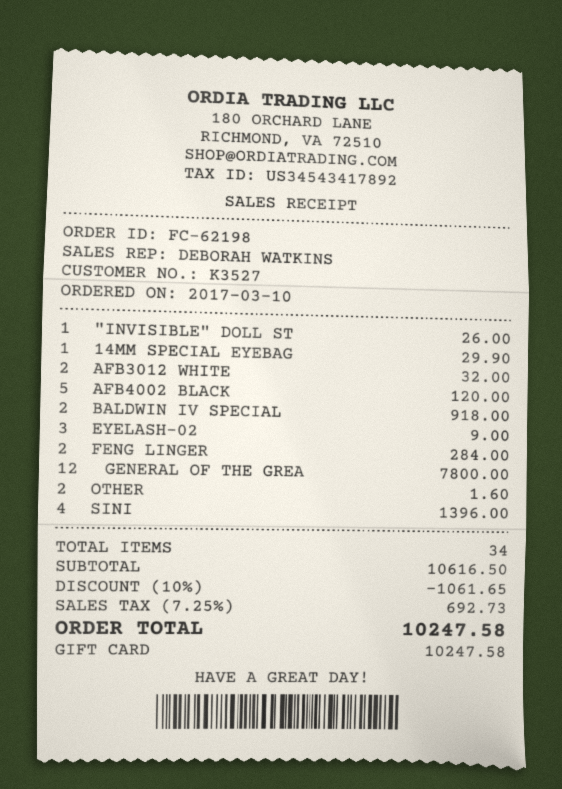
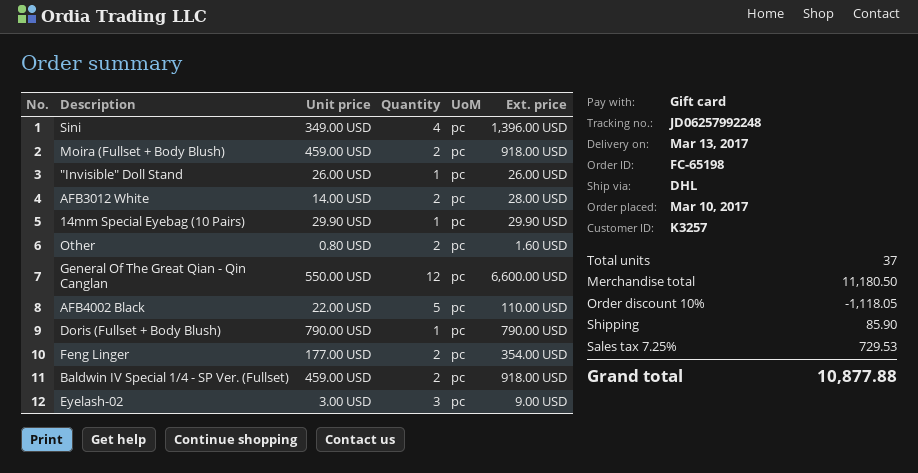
order number: FC-62198 -> FC-65198
customer number: K3527 -> K3257
AFB3012 WHITE: 2 for 32.00 -> 2 for 28.00
AFB4002 BLACK: 5 for 120.00 -> 5 for 110.00
FENG LINGER: 2 for 284.00 -> 2 for 354.00
GENERAL OF THE GREA: 12 for 7800.00 -> 12 for 6600.00
Moira (Fullset + Body Blush): none -> 2 for 918.00
Doris (Fullset + Body Blush): none -> 1 for 790.00
total quantity: 34 -> 37
subtotal: 10616.50 -> 11180.50
discount: 10% = 1061.65 -> 10% = 1118.05
shipping: none -> 85.90
tax: 7.25% = 692.73 -> 7.25% = 729.53
total: 10247.58 -> 10877.88

